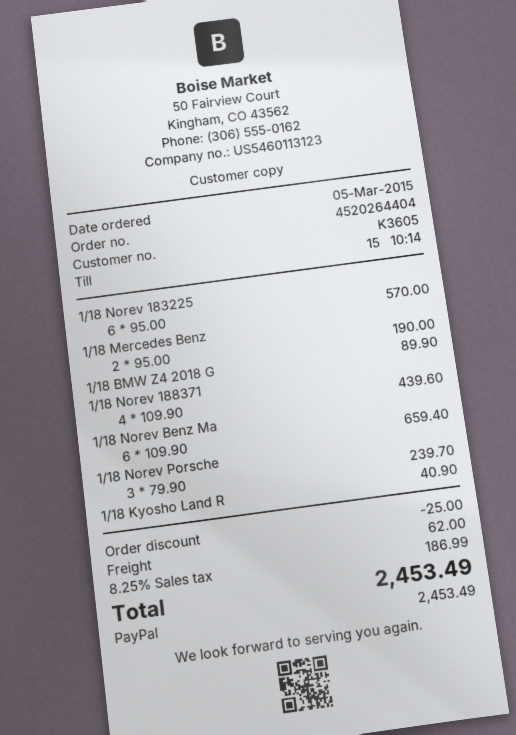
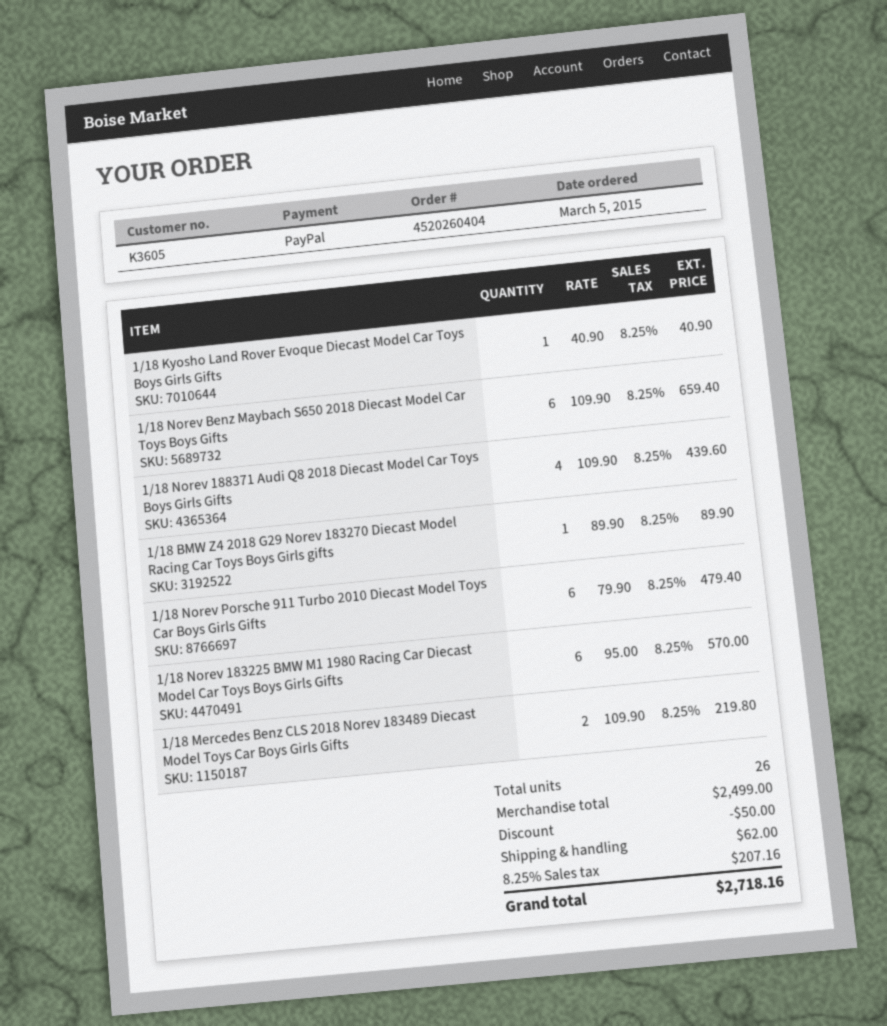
order number: 4520264404 -> 4520260404
1/18 Mercedes Benz: 2 x 95.00 = 190.00 -> 2 x 109.90 = 219.80
1/18 Norev Porsche: 3 x 79.90 = 239.70 -> 6 x 79.90 = 479.40
discount: 25.00 -> 50.00
tax: 8.25% = 186.99 -> 8.25% = 207.16
total: 2453.49 -> 2718.16

